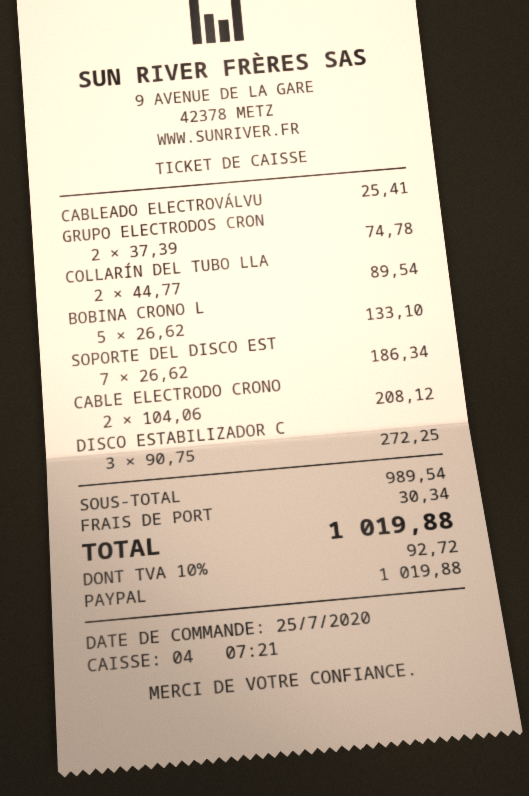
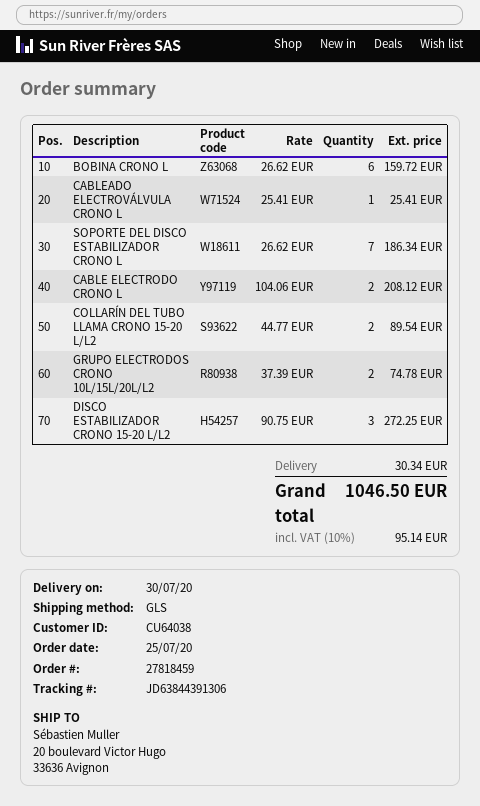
BOBINA CRONO L: 5 x 26.62 = 133.10 -> 6 x 26.62 = 159.72
tax: 10% = 92.72 -> 10% = 95.14
total: 1019.88 -> 1046.50

